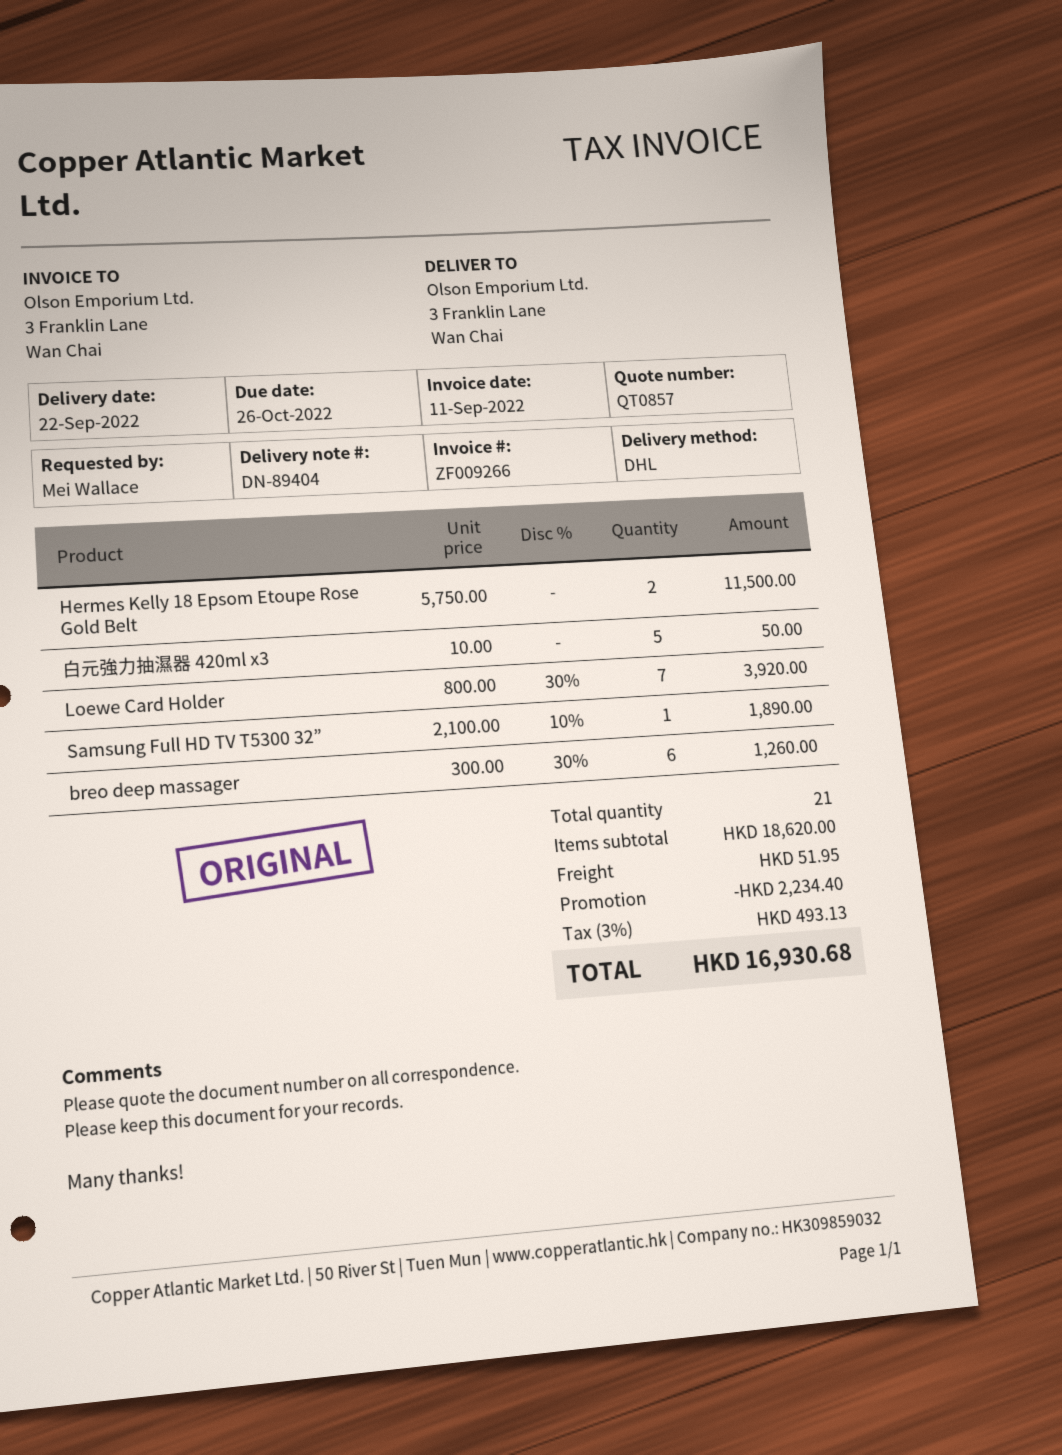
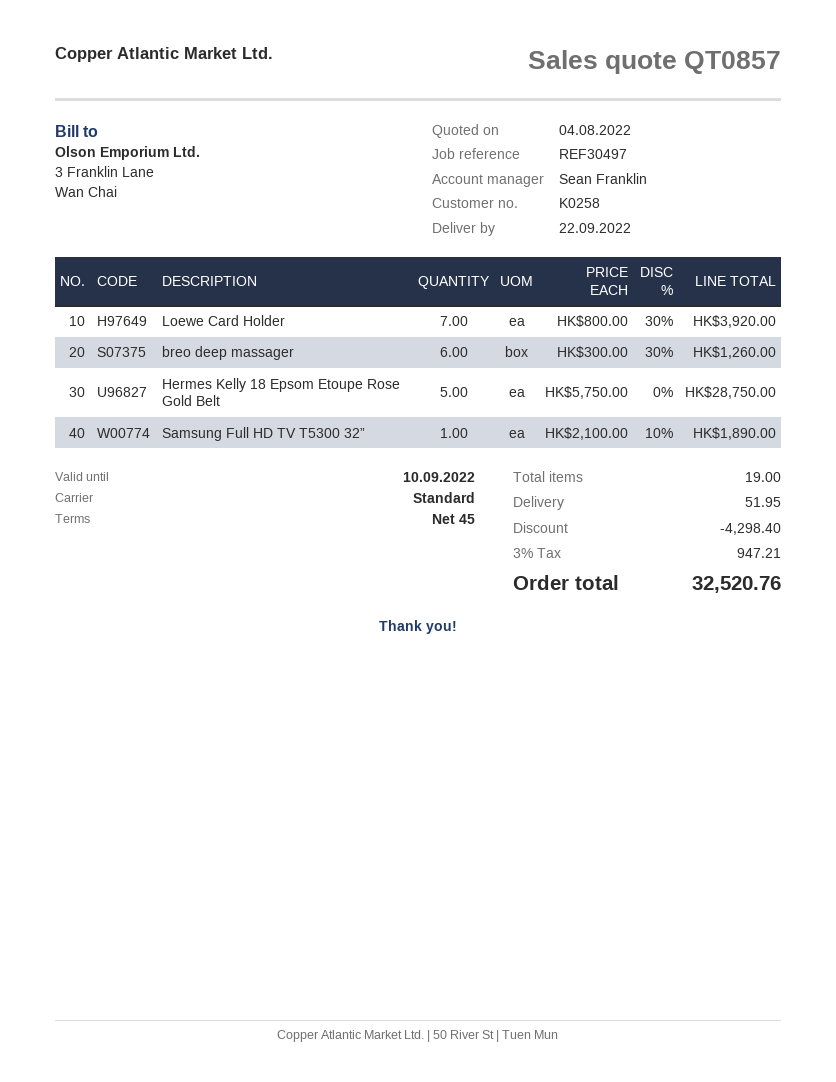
shipping method: DHL -> standard
Hermes Kelly 18 Epsom Etoupe Rose Gold Belt: 2 x 5750.00 = 11500.00 -> 5 x 5750.00 = 28750.00
白元強力抽濕器 420ml x3: 5 x 10.00 = 50.00 -> none
total quantity: 21 -> 19
discount: 2234.40 -> 4298.40
tax: 3% = 493.13 -> 3% = 947.21
total: 16930.68 -> 32520.76

